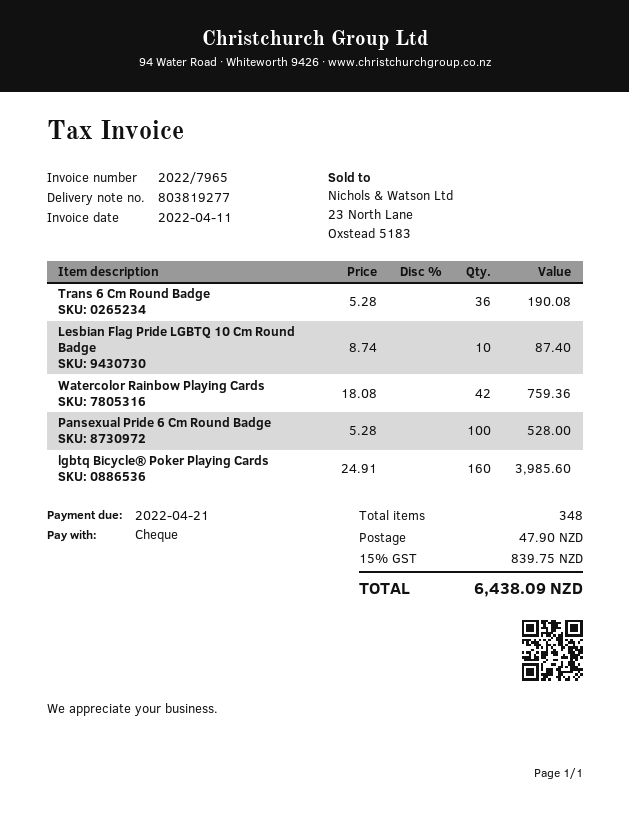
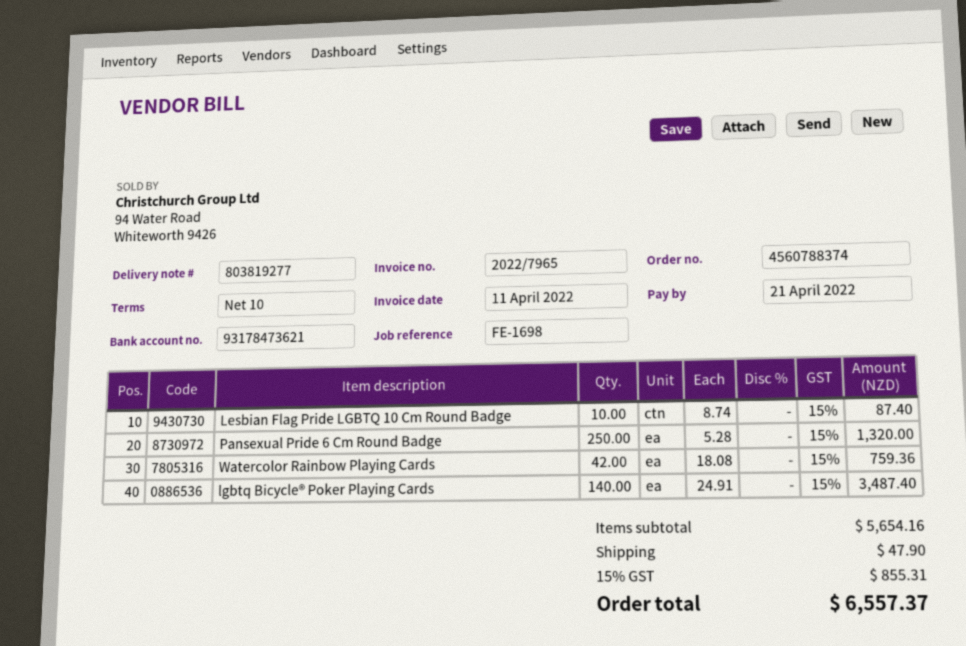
Trans 6 Cm Round Badge: 36 x 5.28 = 190.08 -> none
Pansexual Pride 6 Cm Round Badge: 100 x 5.28 = 528.00 -> 250 x 5.28 = 1320.00
lgbtq Bicycle® Poker Playing Cards: 160 x 24.91 = 3985.60 -> 140 x 24.91 = 3487.40
tax: 15% = 839.75 -> 15% = 855.31
total: 6438.09 -> 6557.37

